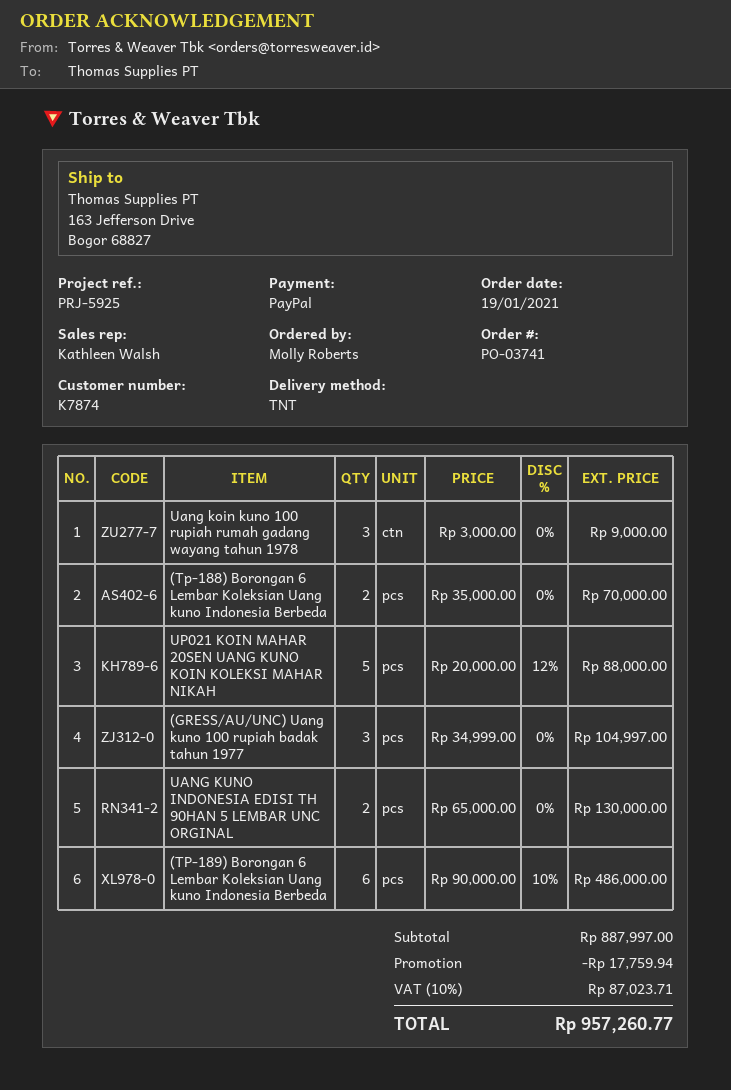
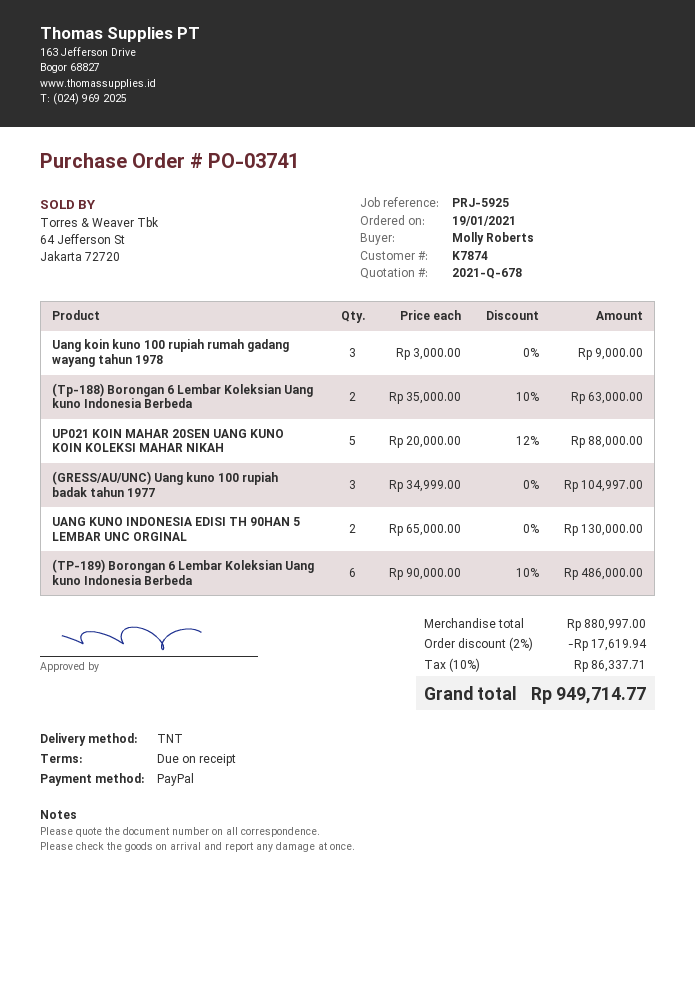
(Tp-188) Borongan 6 Lembar Koleksian Uang kuno Indonesia Berbeda: 2 x 35000.00 = 70000.00 -> 2 x 35000.00 - 10% = 63000.00
subtotal: 887997.00 -> 880997.00
discount: 17759.94 -> 17619.94
tax: 10% = 87023.71 -> 10% = 86337.71
total: 957260.77 -> 949714.77

